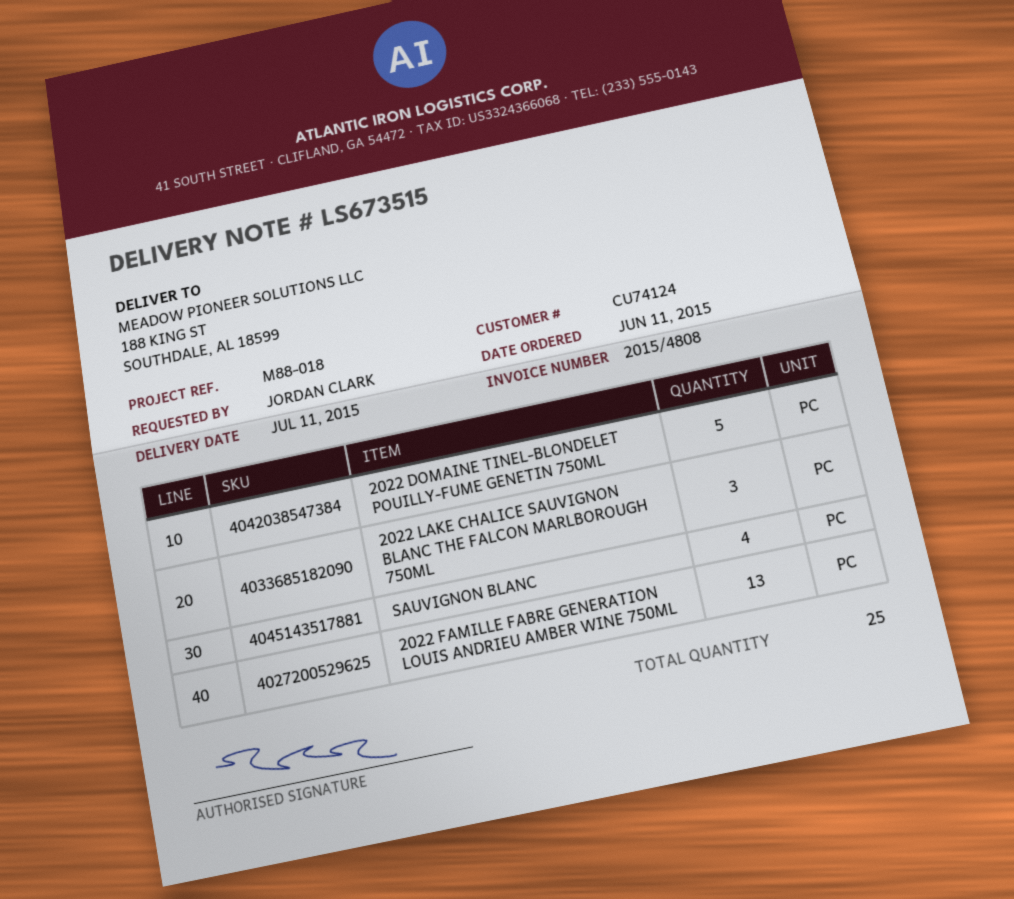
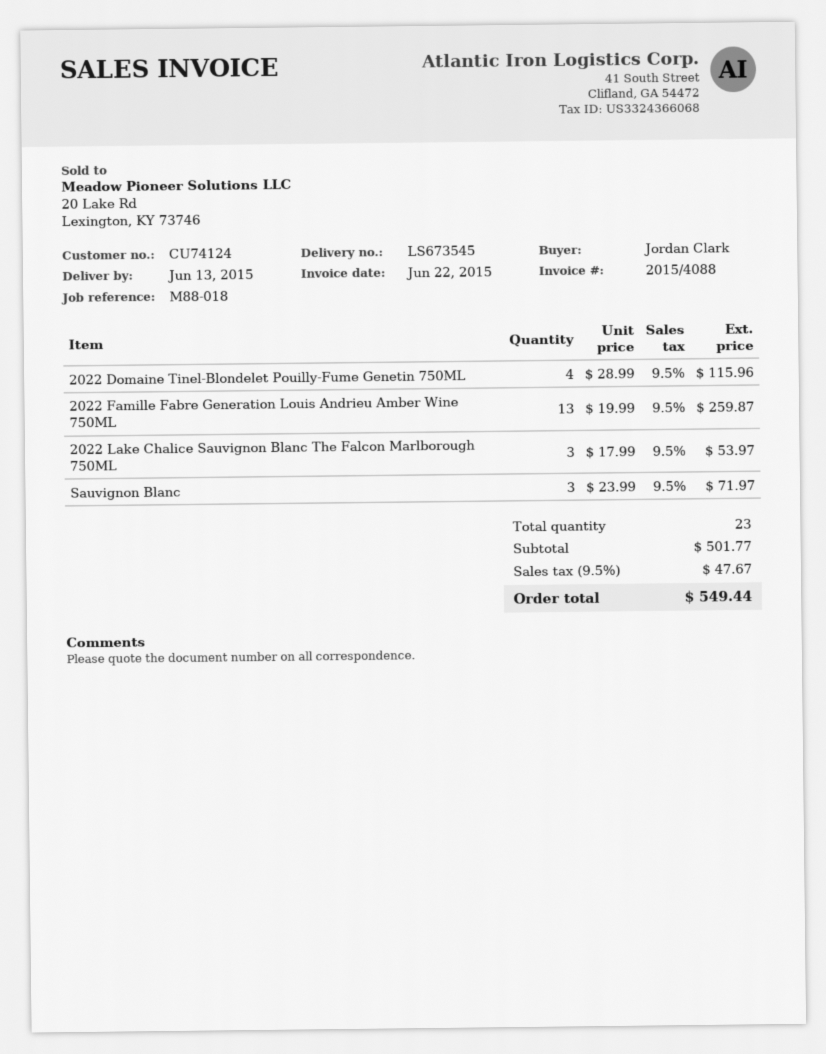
delivery note number: LS673515 -> LS673545
delivery date: 2015-07-11 -> 2015-06-13
invoice number: 2015/4808 -> 2015/4088
2022 DOMAINE TINEL-BLONDELET POUILLY-FUME GENETIN 750ML: 5 -> 4
SAUVIGNON BLANC: 4 -> 3
total quantity: 25 -> 23

